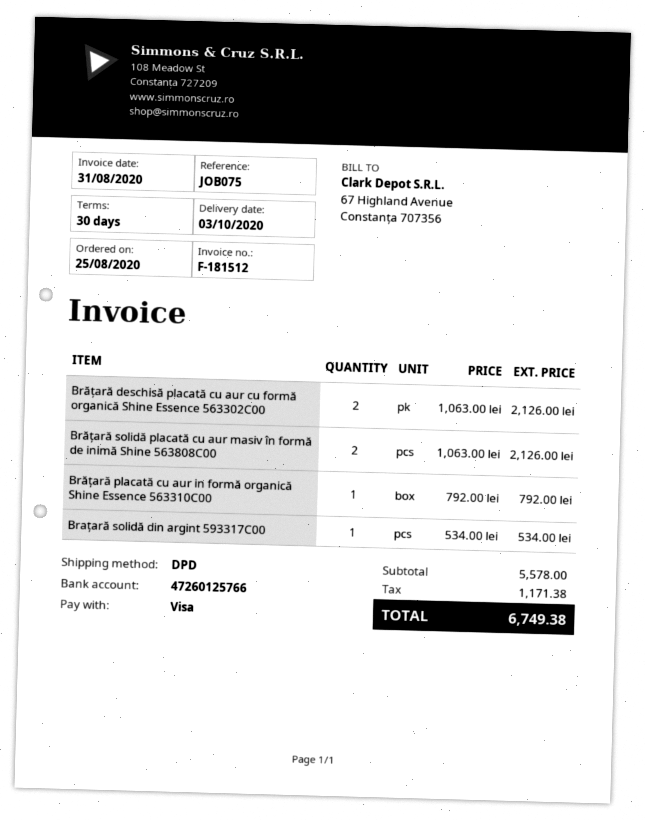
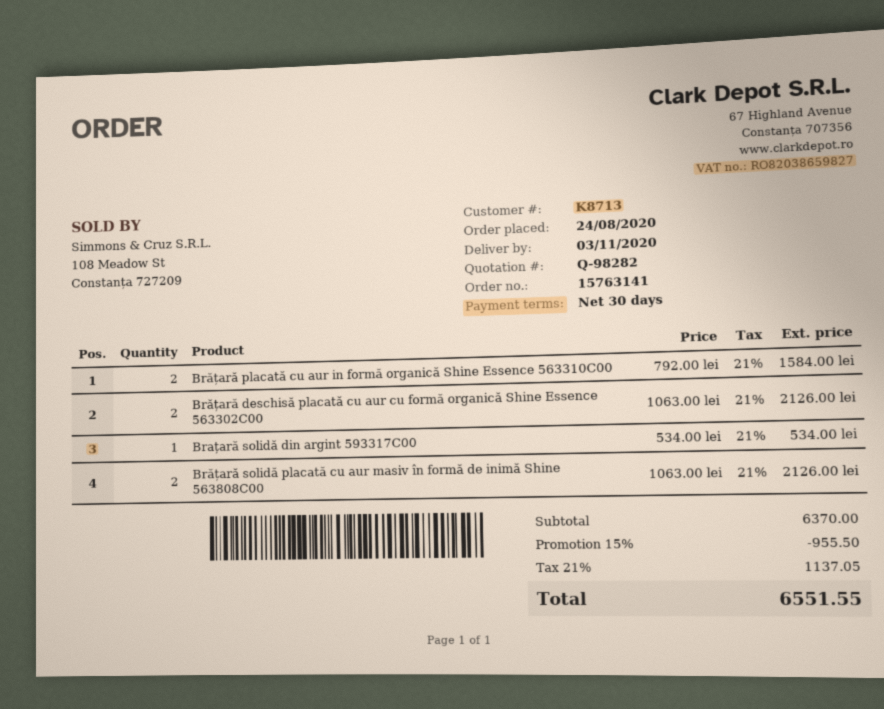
order date: 2020-08-25 -> 2020-08-24
delivery date: 2020-10-03 -> 2020-11-03
Brățară placată cu aur in formă organică Shine Essence 563310C00: 1 x 792.00 = 792.00 -> 2 x 792.00 = 1584.00
subtotal: 5578.00 -> 6370.00
discount: none -> 15% = 955.50
tax: 1171.38 -> 1137.05
total: 6749.38 -> 6551.55

